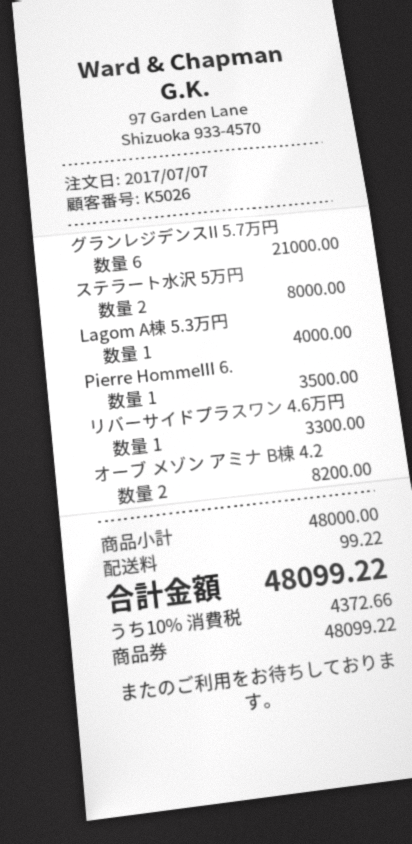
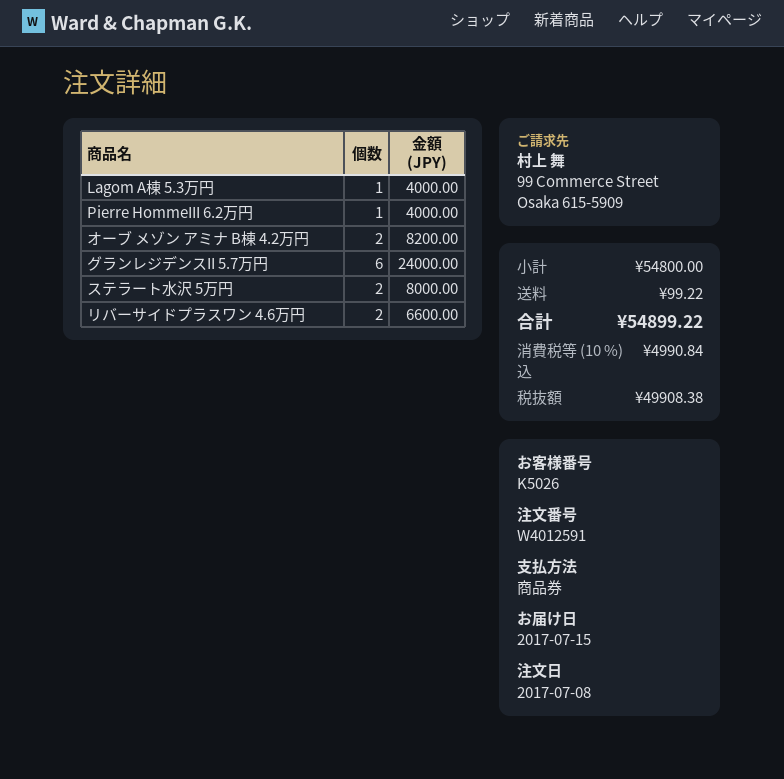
order date: 2017-07-07 -> 2017-07-08
グランレジデンスII 5.7万円: 6 for 21000.00 -> 6 for 24000.00
Pierre HommeIII 6.: 1 for 3500.00 -> 1 for 4000.00
リバーサイドプラスワン 4.6万円: 1 for 3300.00 -> 2 for 6600.00
subtotal: 48000.00 -> 54800.00
tax: 10% = 4372.66 -> 10% = 4990.84
total: 48099.22 -> 54899.22

